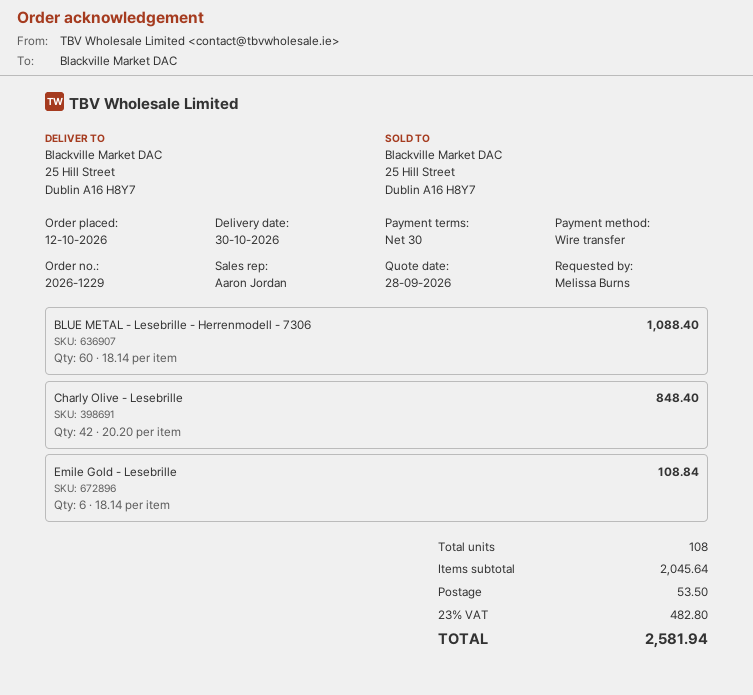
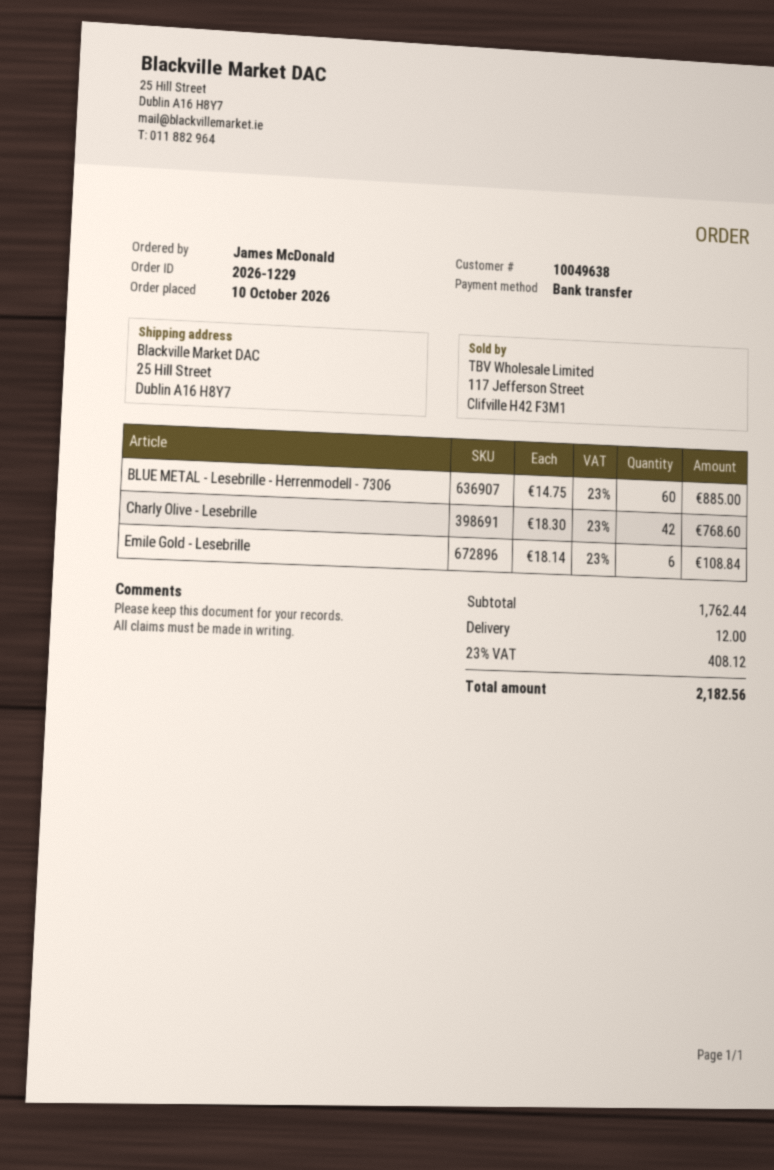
order date: 2026-10-12 -> 2026-10-10
ordered by: Melissa Burns -> James McDonald
BLUE METAL - Lesebrille - Herrenmodell - 7306: 60 x 18.14 = 1088.40 -> 60 x 14.75 = 885.00
Charly Olive - Lesebrille: 42 x 20.20 = 848.40 -> 42 x 18.30 = 768.60
subtotal: 2045.64 -> 1762.44
shipping: 53.50 -> 12.00
tax: 23% = 482.80 -> 23% = 408.12
total: 2581.94 -> 2182.56

